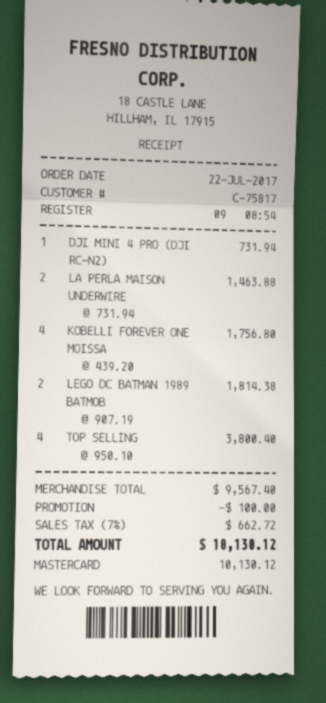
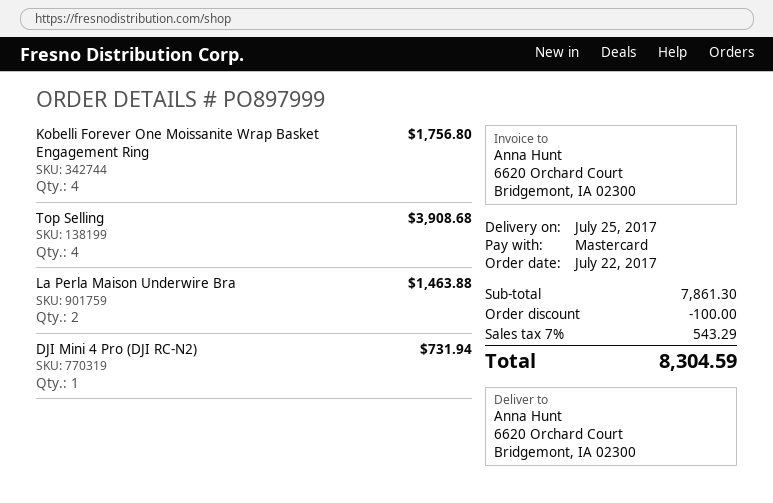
LEGO DC BATMAN 1989 BATMOB: 2 for 1814.38 -> none
TOP SELLING: 4 for 3800.40 -> 4 for 3908.68
subtotal: 9567.40 -> 7861.30
tax: 7% = 662.72 -> 7% = 543.29
total: 10130.12 -> 8304.59

